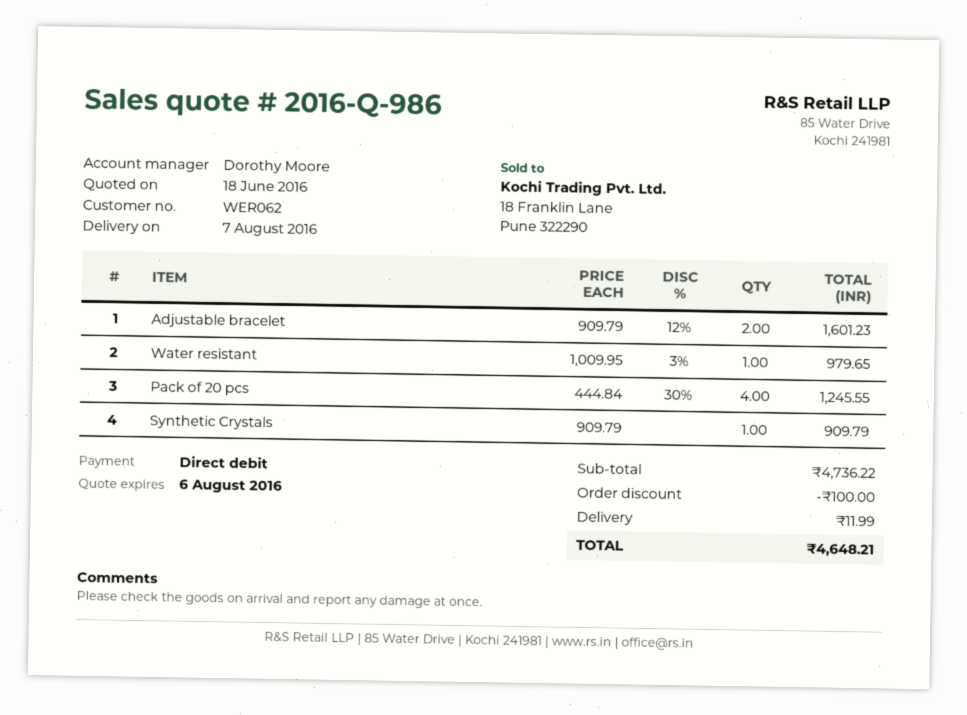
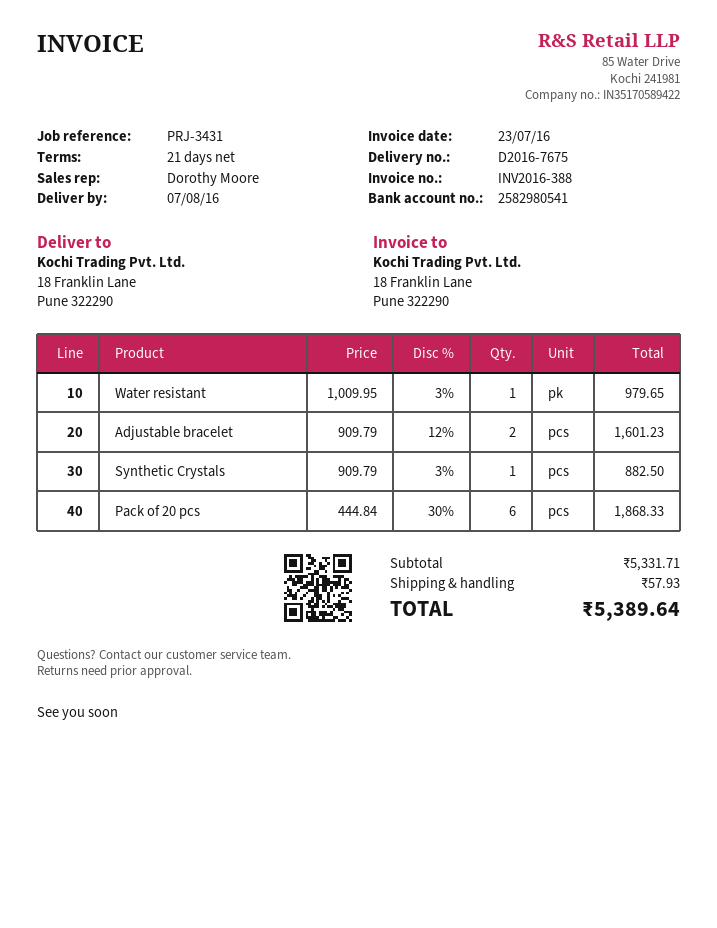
Pack of 20 pcs: 4 x 444.84 - 30% = 1245.55 -> 6 x 444.84 - 30% = 1868.33
Synthetic Crystals: 1 x 909.79 = 909.79 -> 1 x 909.79 - 3% = 882.50
subtotal: 4736.22 -> 5331.71
discount: 100.00 -> none
shipping: 11.99 -> 57.93
total: 4648.21 -> 5389.64

